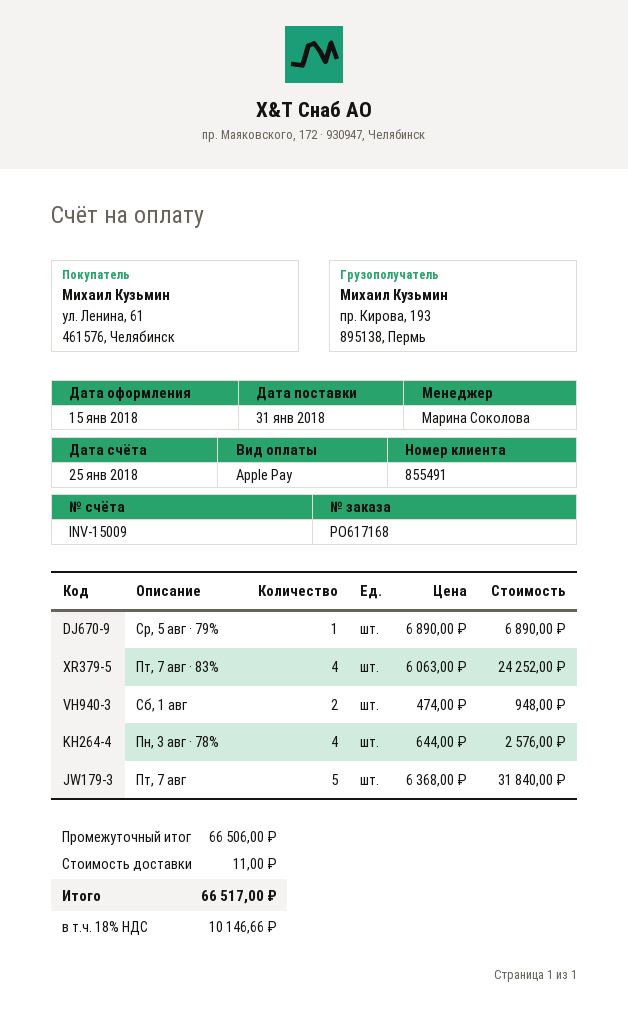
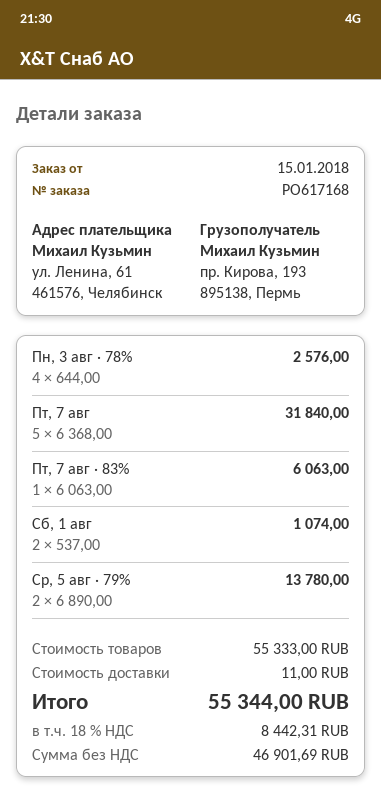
Ср, 5 авг · 79%: 1 x 6890.00 = 6890.00 -> 2 x 6890.00 = 13780.00
Пт, 7 авг · 83%: 4 x 6063.00 = 24252.00 -> 1 x 6063.00 = 6063.00
Сб, 1 авг: 2 x 474.00 = 948.00 -> 2 x 537.00 = 1074.00
subtotal: 66506.00 -> 55333.00
tax: 18% = 10146.66 -> 18% = 8442.31
total: 66517.00 -> 55344.00

